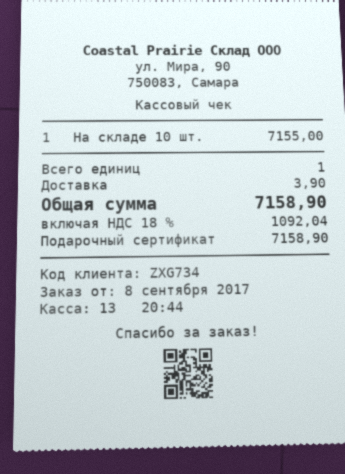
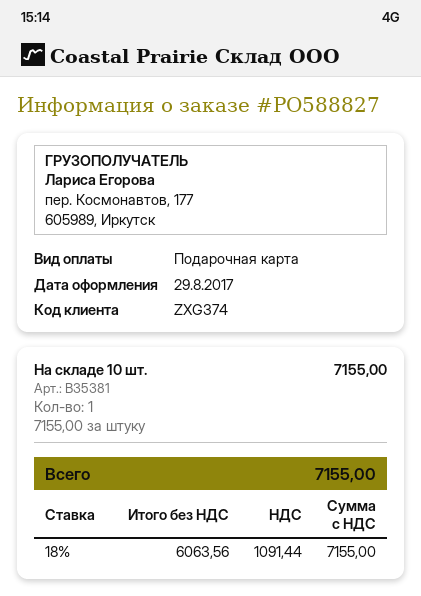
order date: 2017-09-08 -> 2017-08-29
customer number: ZXG734 -> ZXG374
shipping: 3.90 -> none
tax: 18% = 1092.04 -> 18% = 1091.44
total: 7158.90 -> 7155.00

